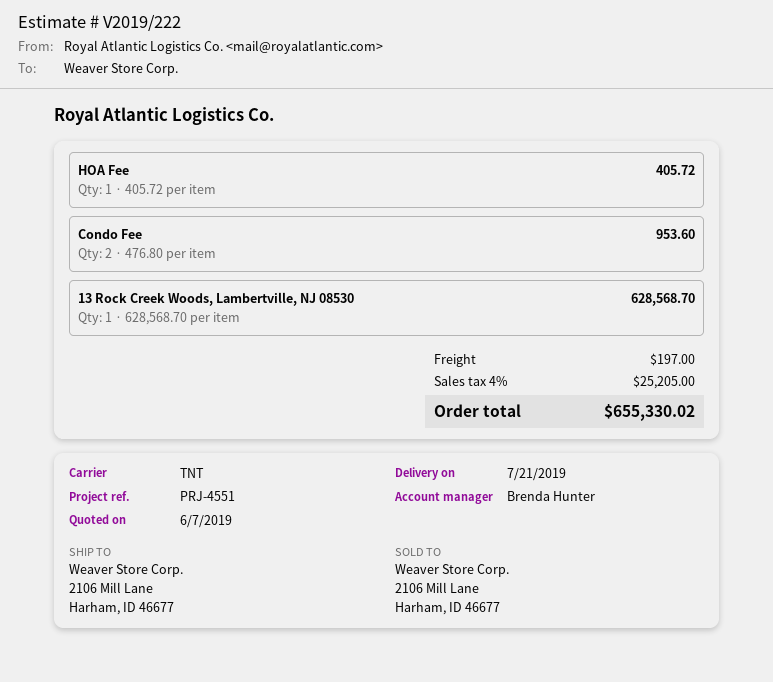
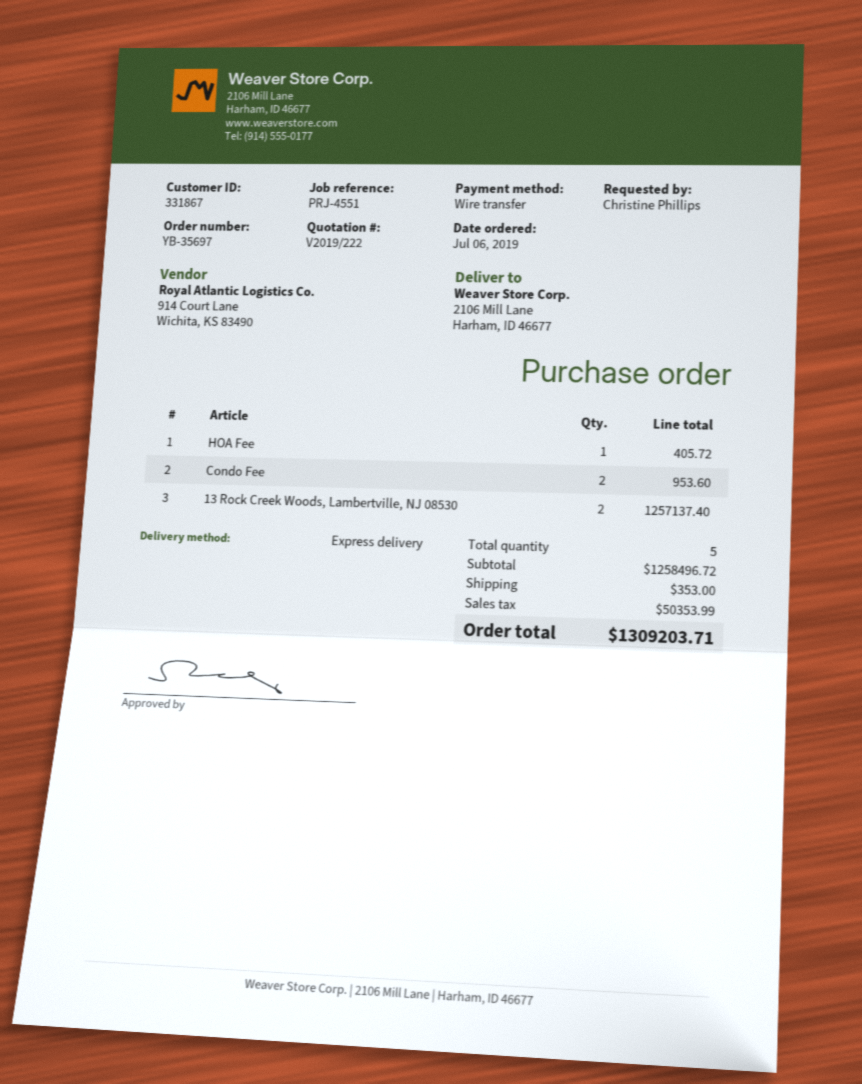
shipping method: TNT -> express
13 Rock Creek Woods, Lambertville, NJ 08530: 1 for 628568.70 -> 2 for 1257137.40
shipping: 197.00 -> 353.00
tax: 25205.00 -> 50353.99
total: 655330.02 -> 1309203.71

